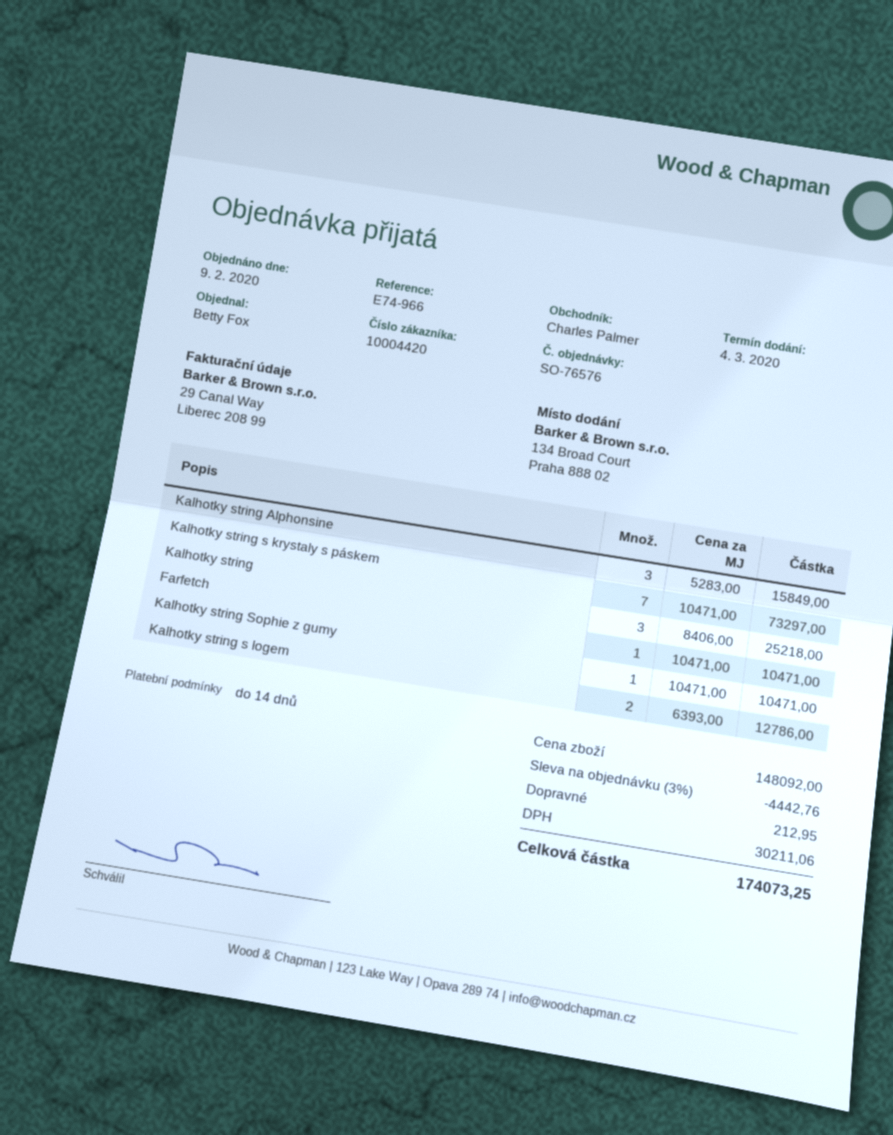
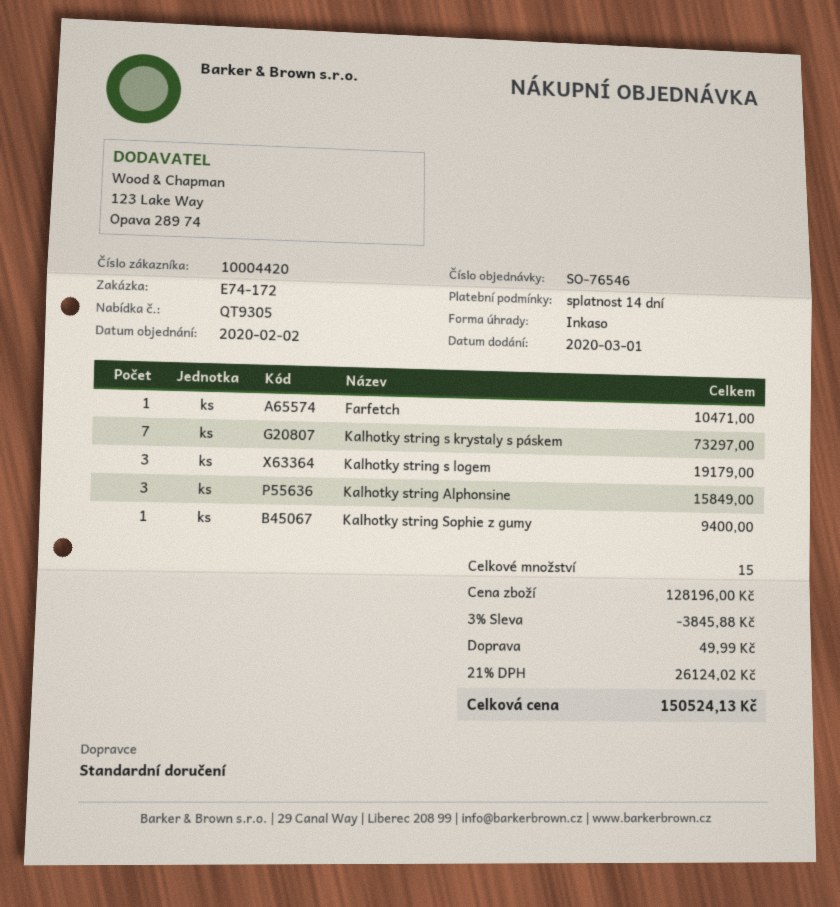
order number: SO-76576 -> SO-76546
order date: 2020-02-09 -> 2020-02-02
delivery date: 2020-03-04 -> 2020-03-01
reference: E74-966 -> E74-172
Kalhotky string: 3 for 25218.00 -> none
Kalhotky string Sophie z gumy: 1 for 10471.00 -> 1 for 9400.00
Kalhotky string s logem: 2 for 12786.00 -> 3 for 19179.00
subtotal: 148092.00 -> 128196.00
discount: 3% = 4442.76 -> 3% = 3845.88
shipping: 212.95 -> 49.99
tax: 30211.06 -> 26124.02
total: 174073.25 -> 150524.13

